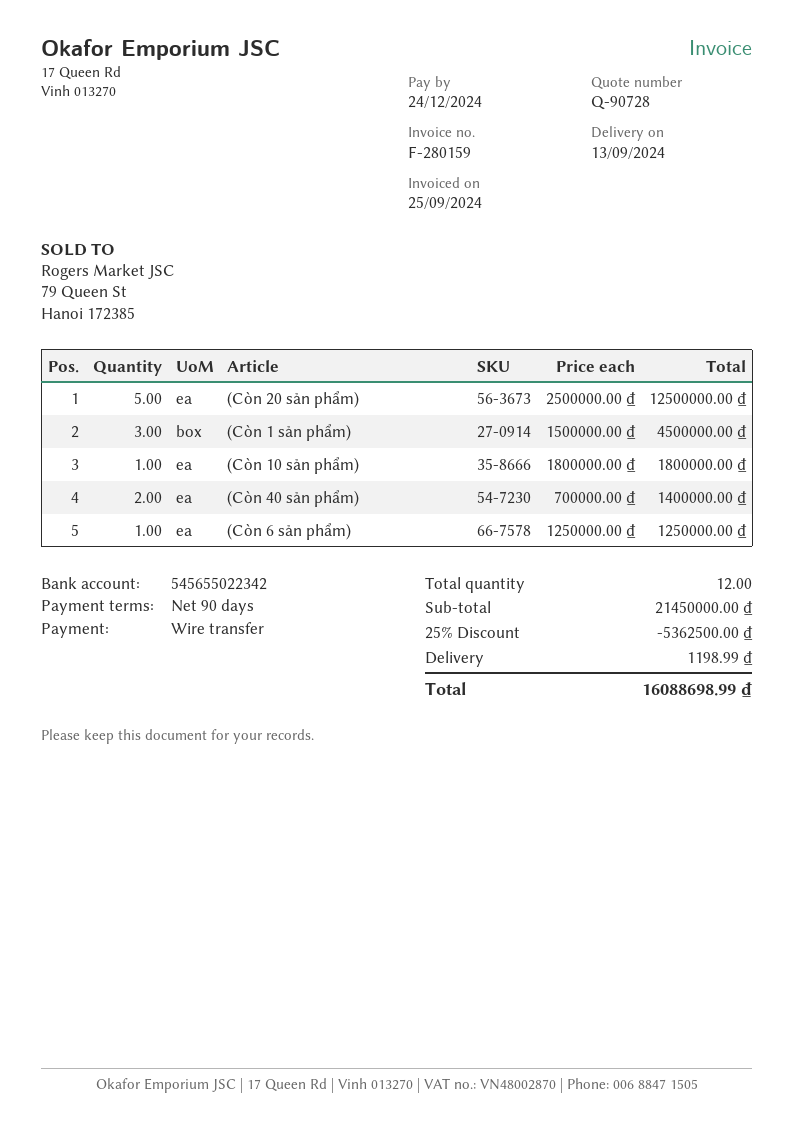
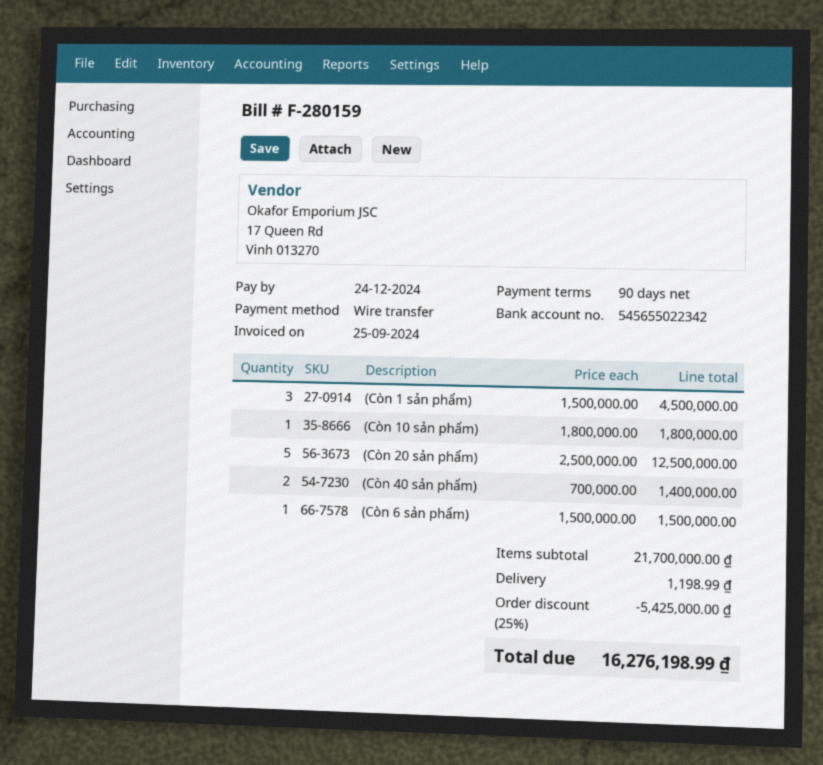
(Còn 6 sản phẩm): 1 x 1250000.00 = 1250000.00 -> 1 x 1500000.00 = 1500000.00
subtotal: 21450000.00 -> 21700000.00
discount: 25% = 5362500.00 -> 25% = 5425000.00
total: 16088698.99 -> 16276198.99

